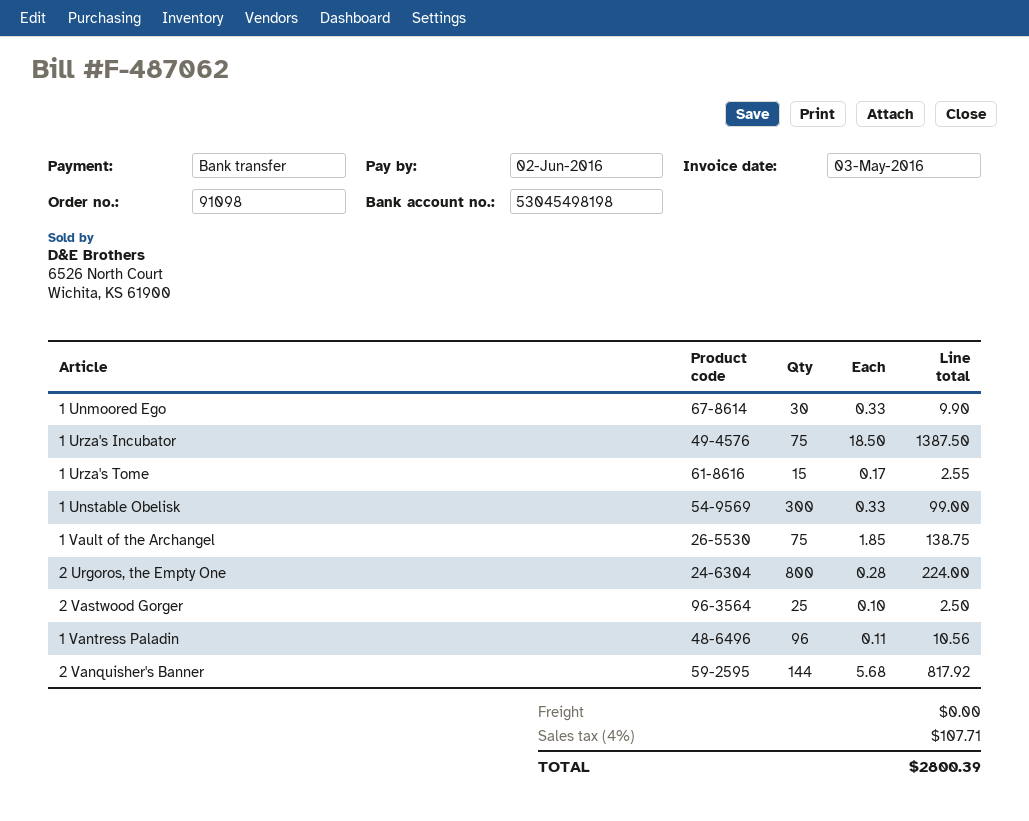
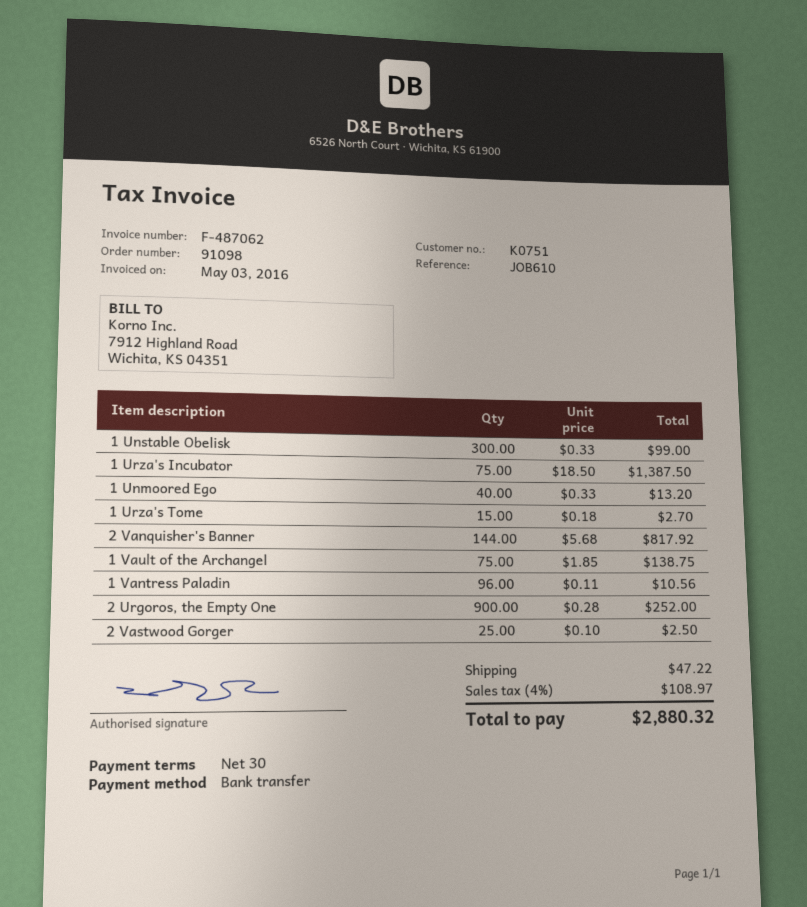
1 Unmoored Ego: 30 x 0.33 = 9.90 -> 40 x 0.33 = 13.20
1 Urza's Tome: 15 x 0.17 = 2.55 -> 15 x 0.18 = 2.70
2 Urgoros, the Empty One: 800 x 0.28 = 224.00 -> 900 x 0.28 = 252.00
shipping: 0.00 -> 47.22
tax: 4% = 107.71 -> 4% = 108.97
total: 2800.39 -> 2880.32

